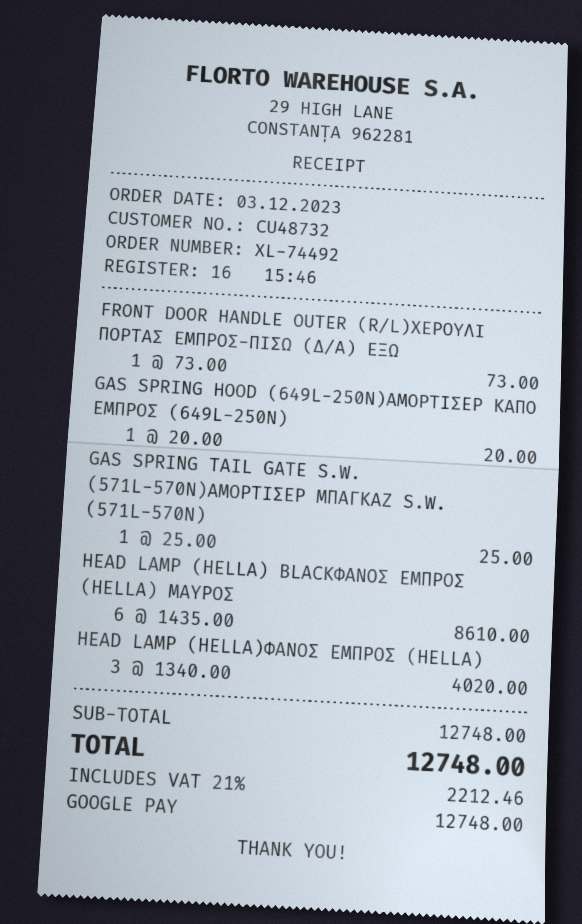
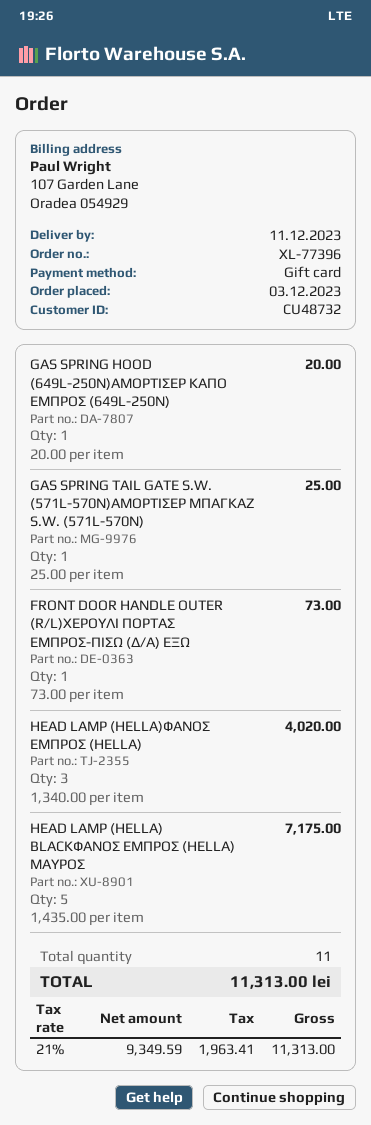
order number: XL-74492 -> XL-77396
payment method: Google Pay -> gift card
HEAD LAMP (HELLA) BLACKΦΑΝΟΣ ΕΜΠΡΟΣ (HELLA) MAYΡΟΣ: 6 x 1435.00 = 8610.00 -> 5 x 1435.00 = 7175.00
tax: 21% = 2212.46 -> 21% = 1963.41
total: 12748.00 -> 11313.00

